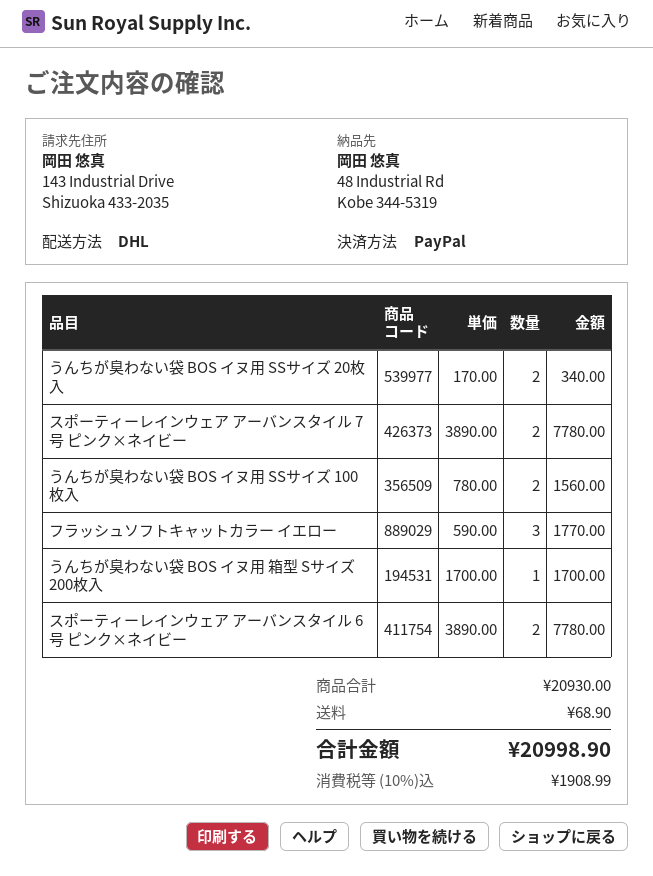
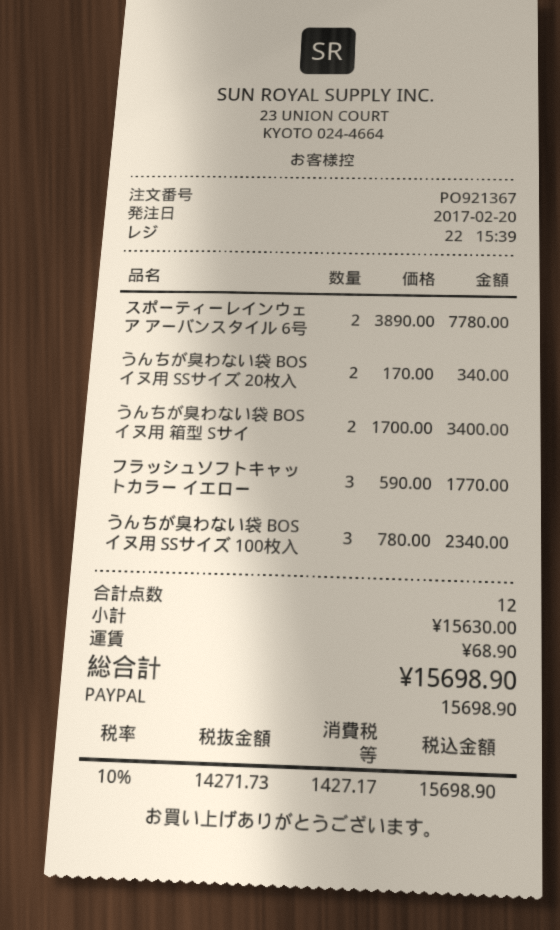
スポーティーレインウェア アーバンスタイル 7号 ピンク×ネイビー: 2 x 3890.00 = 7780.00 -> none
うんちが臭わない袋 BOS イヌ用 SSサイズ 100枚入: 2 x 780.00 = 1560.00 -> 3 x 780.00 = 2340.00
うんちが臭わない袋 BOS イヌ用 箱型 Sサイズ 200枚入: 1 x 1700.00 = 1700.00 -> 2 x 1700.00 = 3400.00
subtotal: 20930.00 -> 15630.00
tax: 10% = 1908.99 -> 10% = 1427.17
total: 20998.90 -> 15698.90

